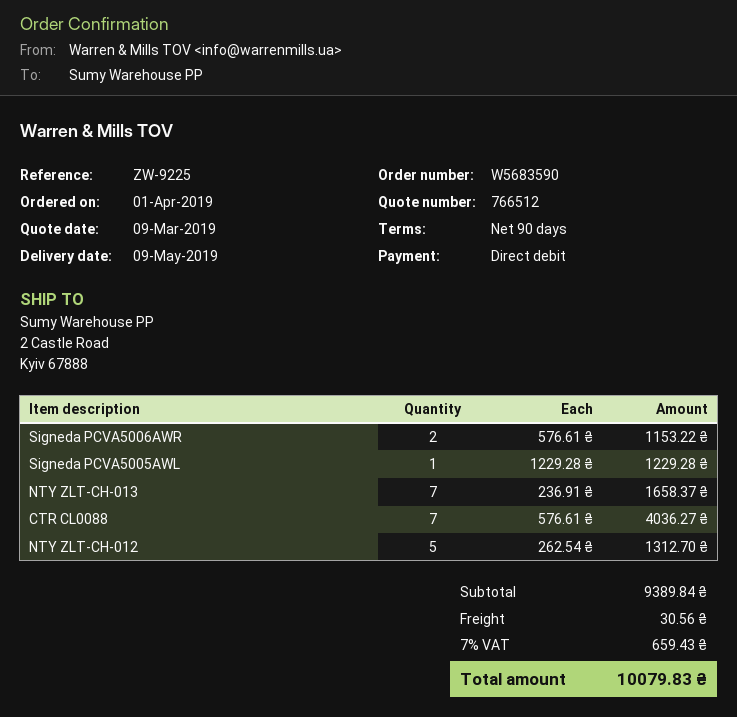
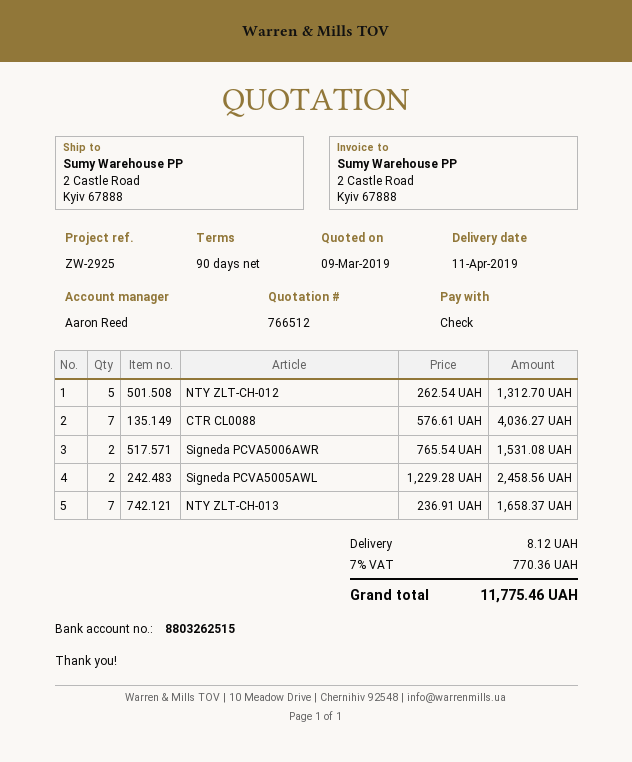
delivery date: 2019-05-09 -> 2019-04-11
reference: ZW-9225 -> ZW-2925
payment method: direct debit -> cheque
Signeda PCVA5006AWR: 2 x 576.61 = 1153.22 -> 2 x 765.54 = 1531.08
Signeda PCVA5005AWL: 1 x 1229.28 = 1229.28 -> 2 x 1229.28 = 2458.56
shipping: 30.56 -> 8.12
tax: 7% = 659.43 -> 7% = 770.36
total: 10079.83 -> 11775.46

